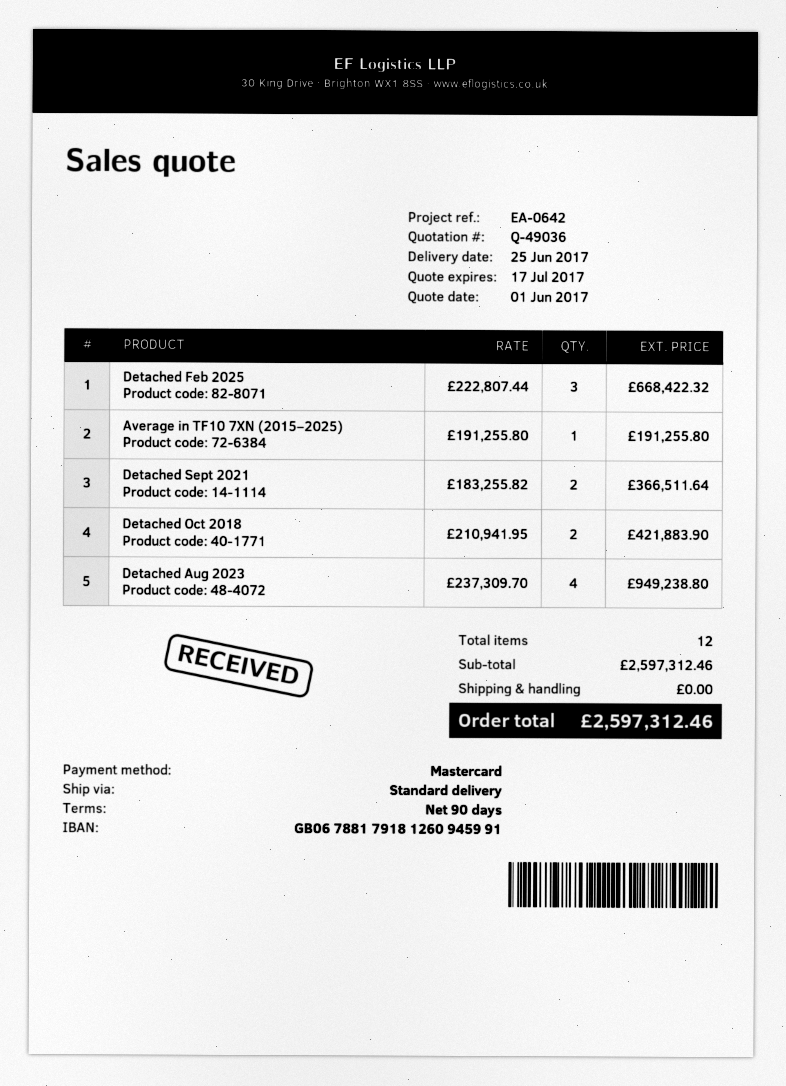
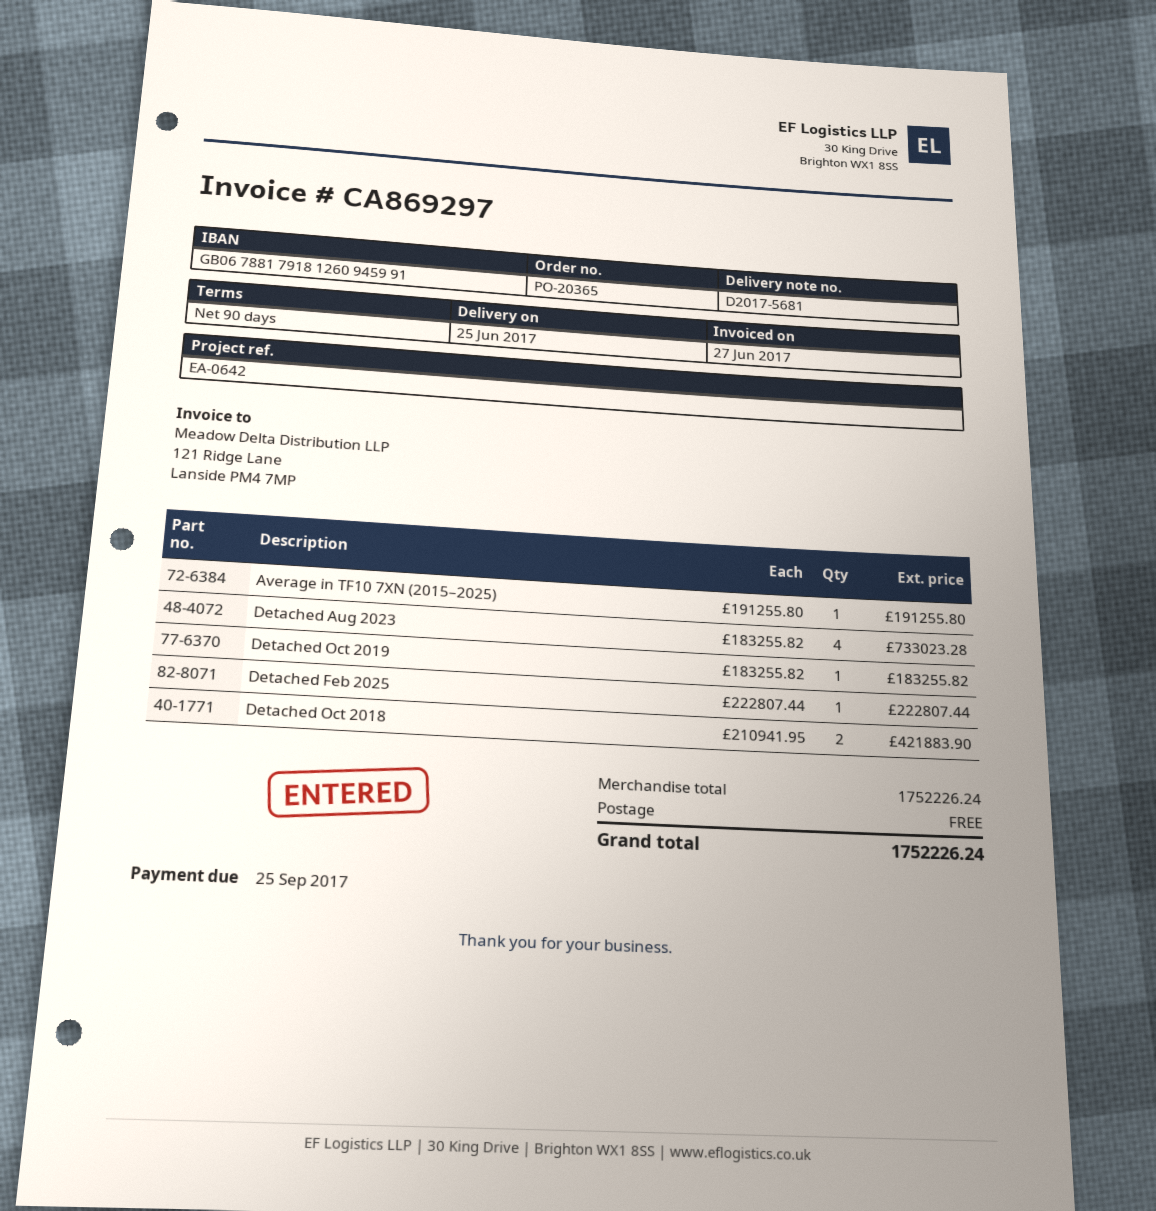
Detached Feb 2025: 3 x 222807.44 = 668422.32 -> 1 x 222807.44 = 222807.44
Detached Sept 2021: 2 x 183255.82 = 366511.64 -> none
Detached Aug 2023: 4 x 237309.70 = 949238.80 -> 4 x 183255.82 = 733023.28
Detached Oct 2019: none -> 1 x 183255.82 = 183255.82
subtotal: 2597312.46 -> 1752226.24
total: 2597312.46 -> 1752226.24

